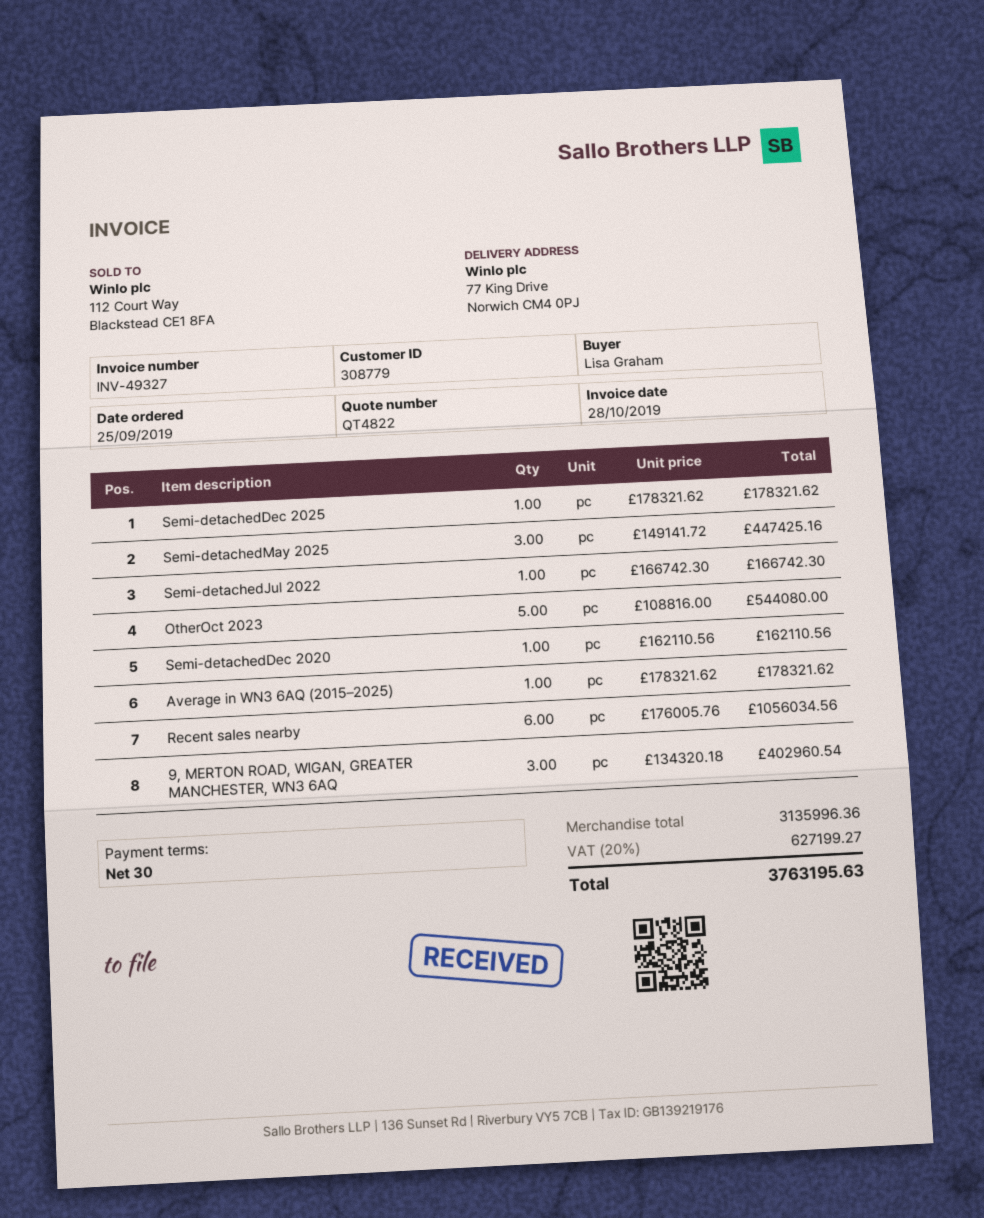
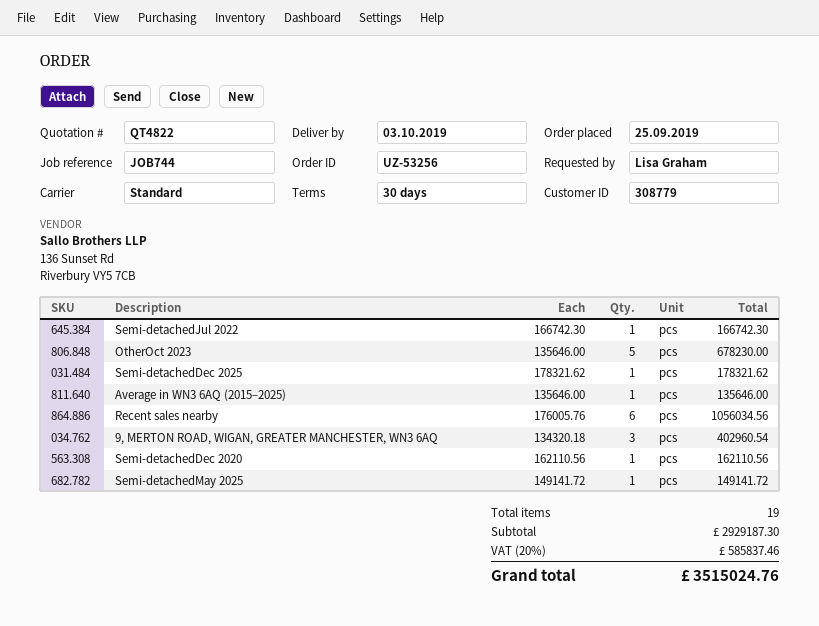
Semi-detachedMay 2025: 3 x 149141.72 = 447425.16 -> 1 x 149141.72 = 149141.72
OtherOct 2023: 5 x 108816.00 = 544080.00 -> 5 x 135646.00 = 678230.00
Average in WN3 6AQ (2015–2025): 1 x 178321.62 = 178321.62 -> 1 x 135646.00 = 135646.00
subtotal: 3135996.36 -> 2929187.30
tax: 20% = 627199.27 -> 20% = 585837.46
total: 3763195.63 -> 3515024.76

